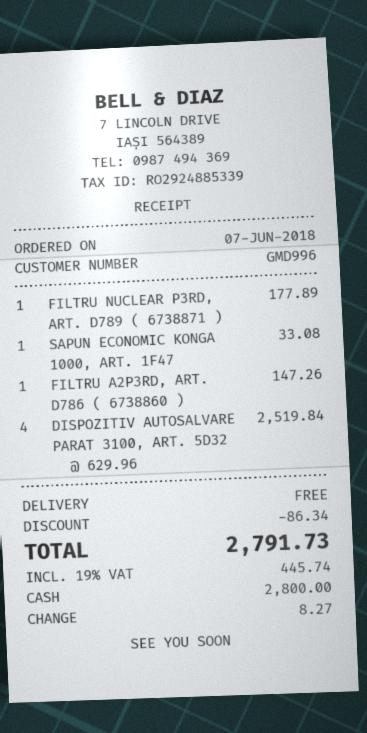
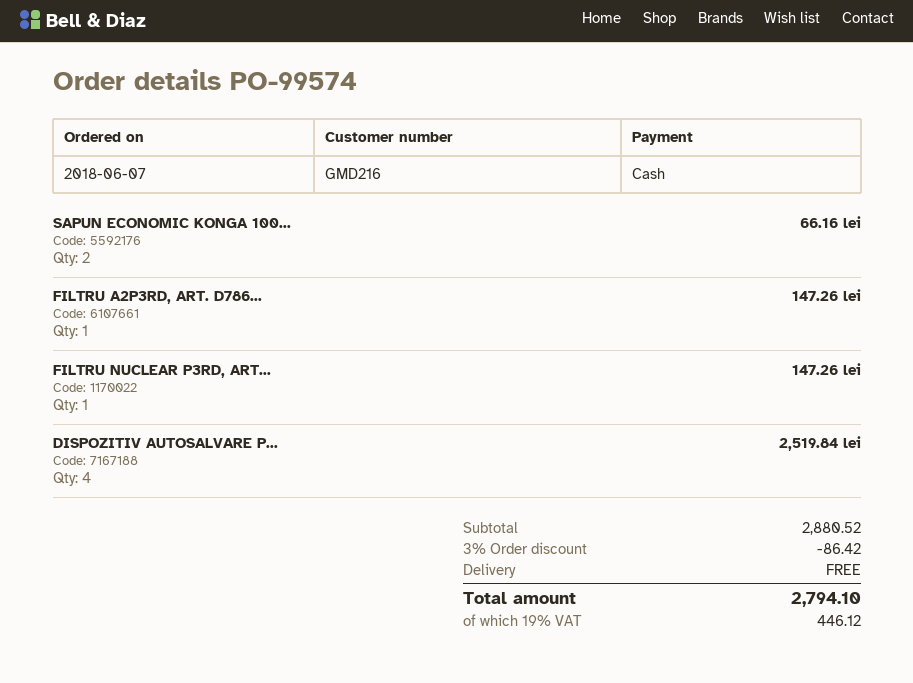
customer number: GMD996 -> GMD216
FILTRU NUCLEAR P3RD, ART. D789 ( 6738871 ): 1 for 177.89 -> 1 for 147.26
SAPUN ECONOMIC KONGA 1000, ART. 1F47: 1 for 33.08 -> 2 for 66.16
discount: 86.34 -> 86.42
tax: 19% = 445.74 -> 19% = 446.12
total: 2791.73 -> 2794.10

